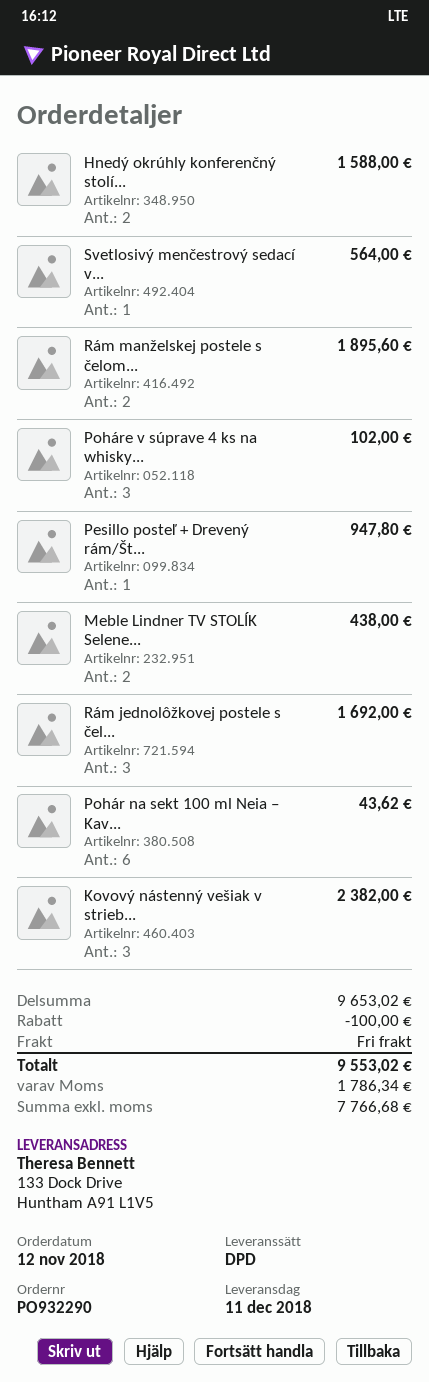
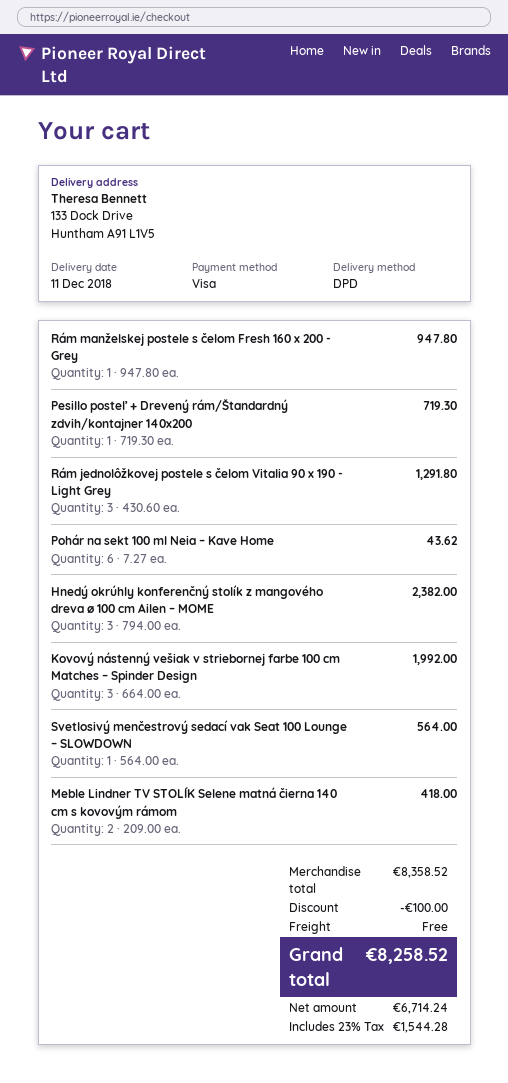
Hnedý okrúhly konferenčný stolí...: 2 for 1588.00 -> 3 for 2382.00
Rám manželskej postele s čelom...: 2 for 1895.60 -> 1 for 947.80
Poháre v súprave 4 ks na whisky...: 3 for 102.00 -> none
Pesillo posteľ + Drevený rám/Št...: 1 for 947.80 -> 1 for 719.30
Meble Lindner TV STOLÍK Selene...: 2 for 438.00 -> 2 for 418.00
Rám jednolôžkovej postele s čel...: 3 for 1692.00 -> 3 for 1291.80
Kovový nástenný vešiak v strieb...: 3 for 2382.00 -> 3 for 1992.00
subtotal: 9653.02 -> 8358.52
net: 7766.68 -> 6714.24
tax: 1786.34 -> 1544.28
total: 9553.02 -> 8258.52

